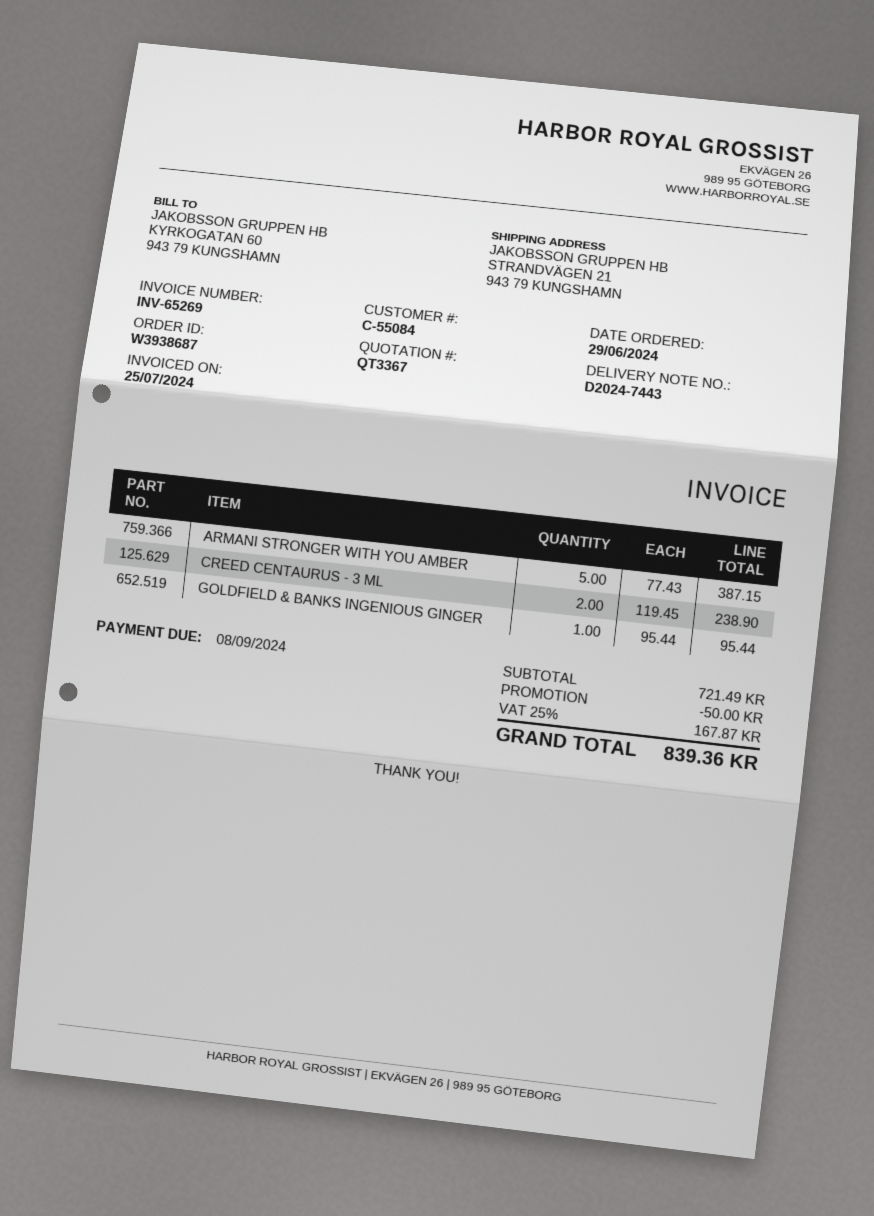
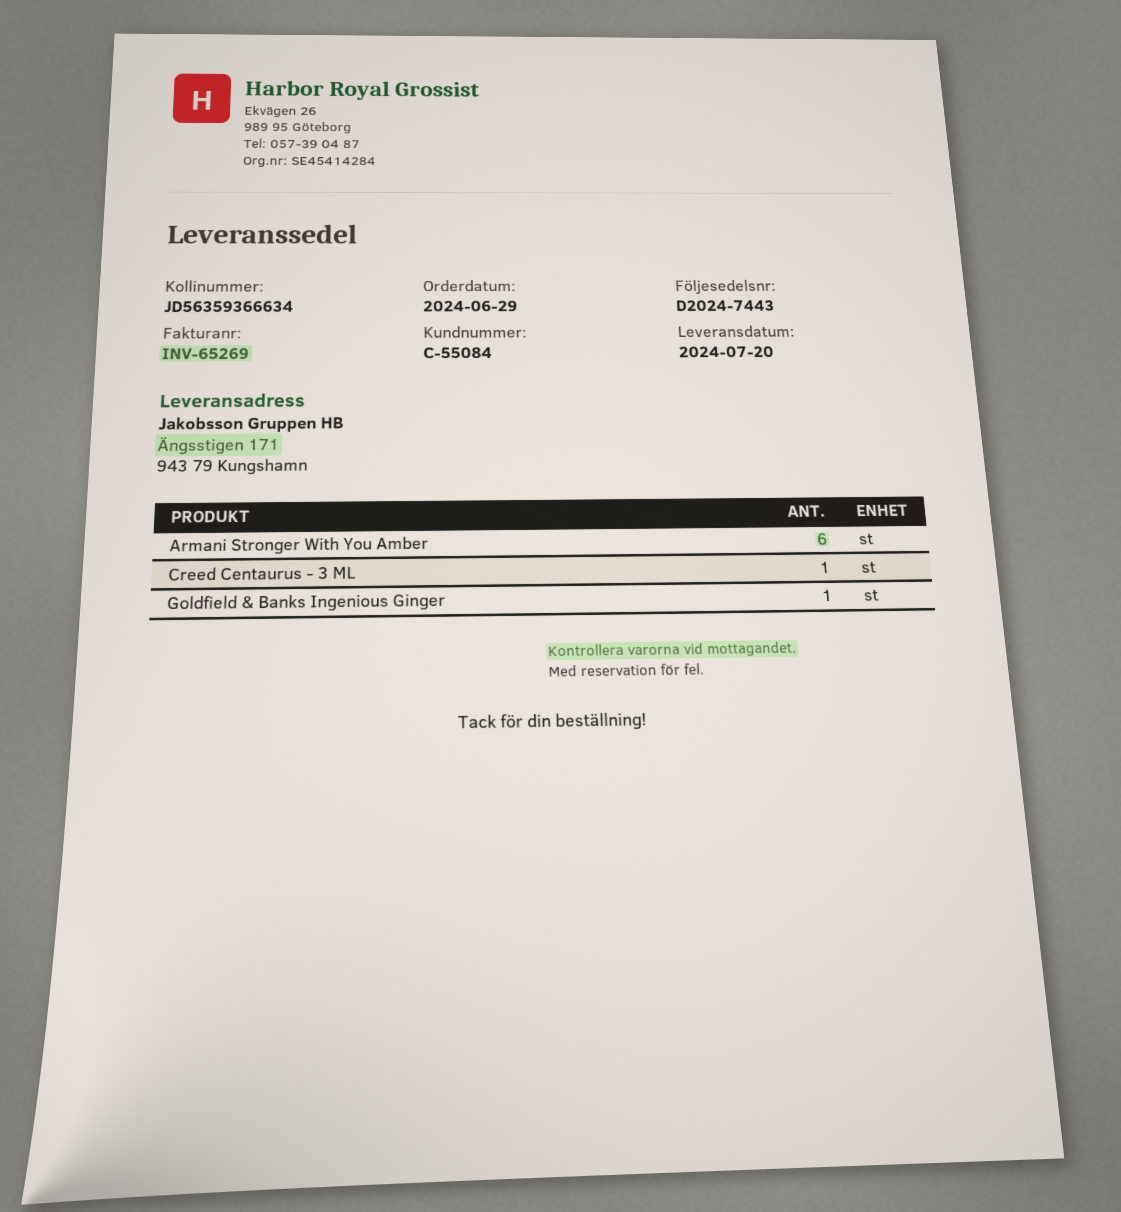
ship to: STRANDVÄGEN 21, 943 79 KUNGSHAMN -> Ängsstigen 171, 943 79 Kungshamn
ARMANI STRONGER WITH YOU AMBER: 5 -> 6
CREED CENTAURUS - 3 ML: 2 -> 1

